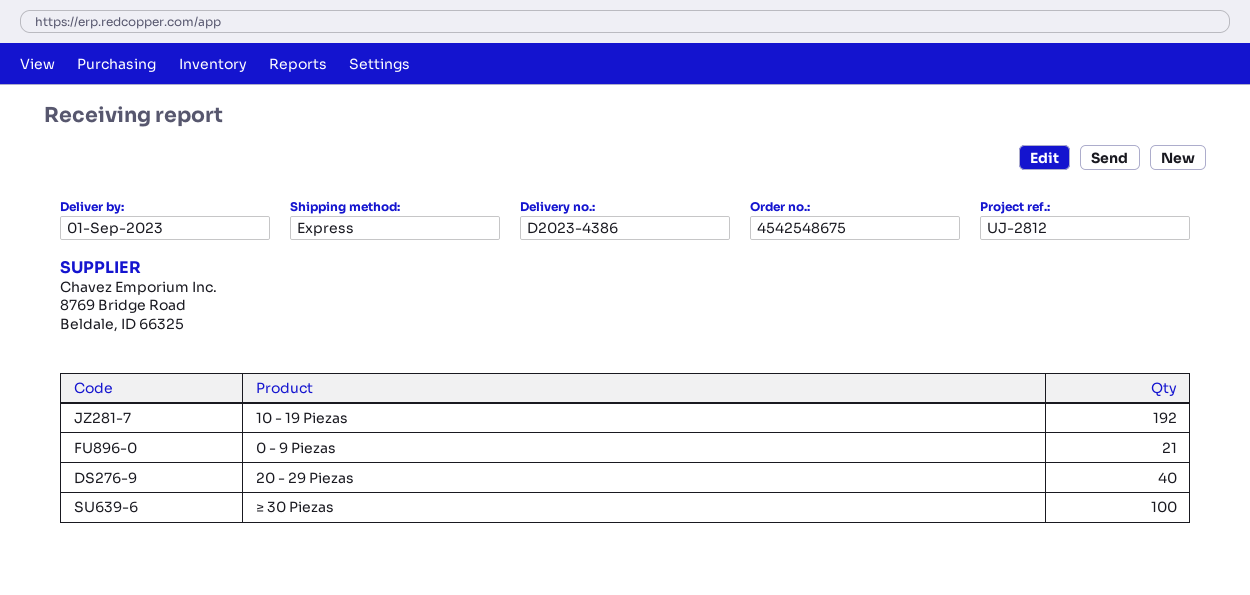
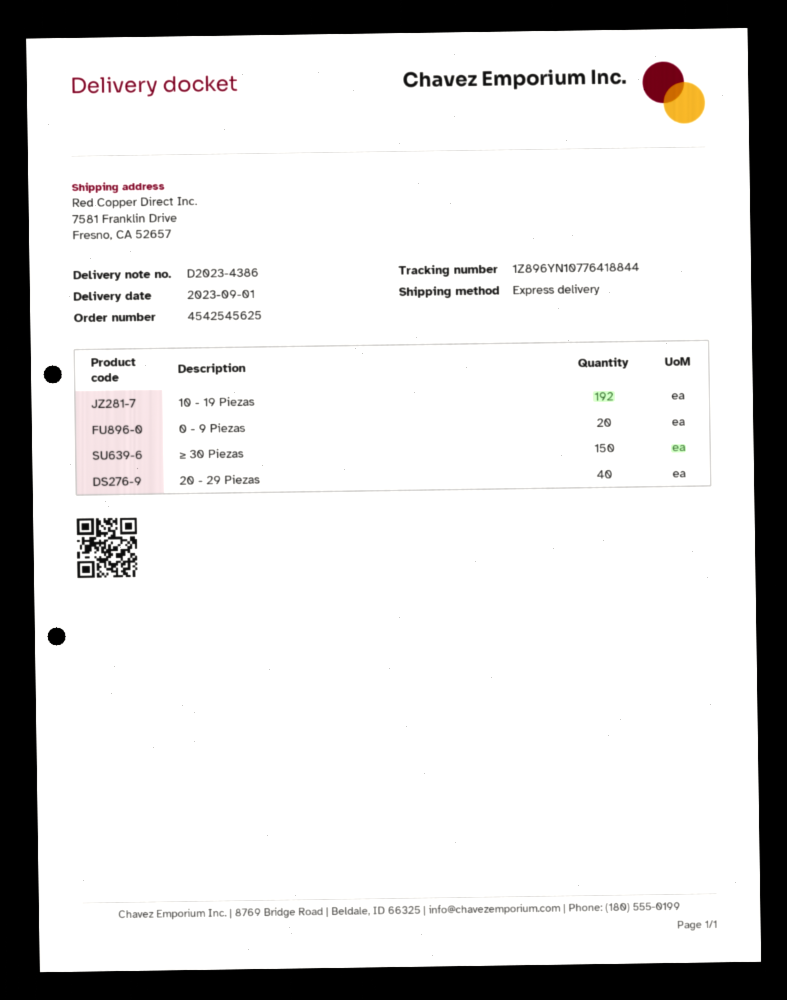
order number: 4542548675 -> 4542545625
0 - 9 Piezas: 21 -> 20
≥ 30 Piezas: 100 -> 150

